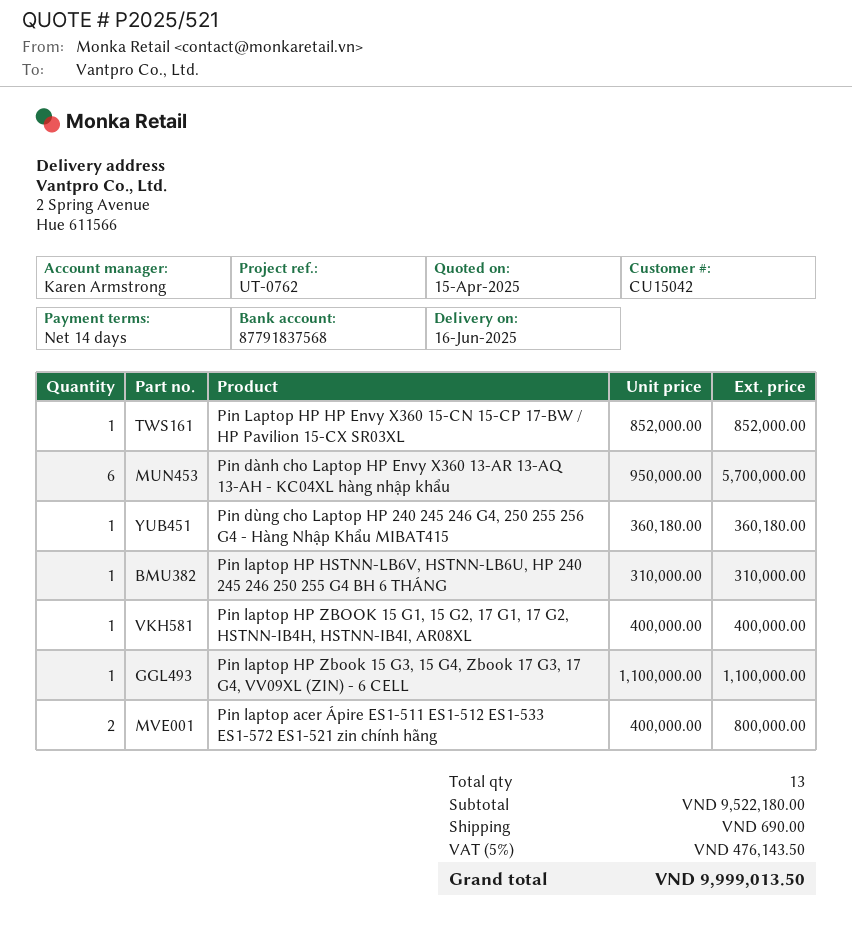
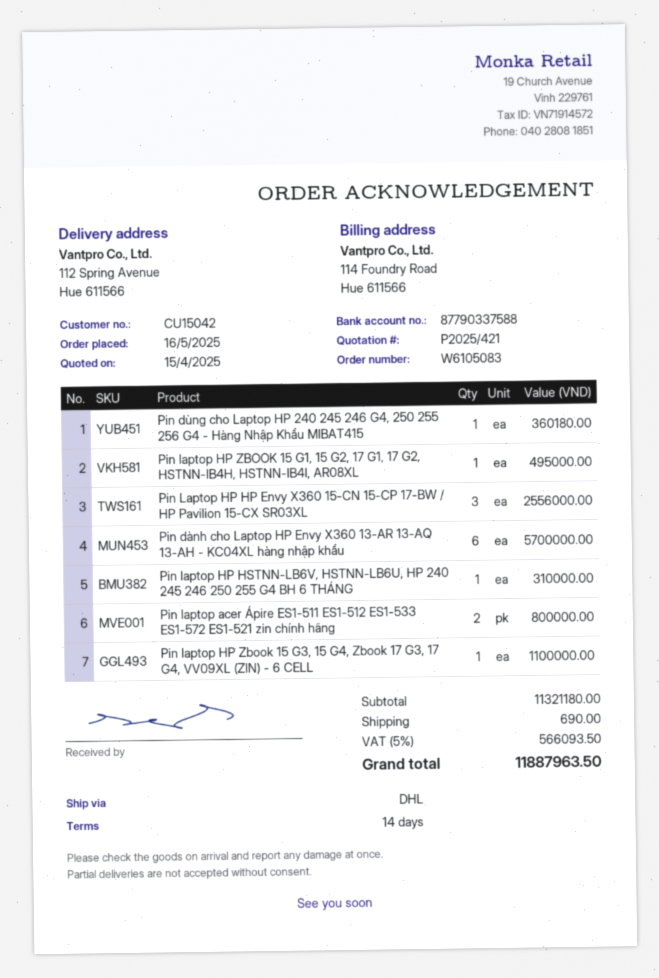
quote number: P2025/521 -> P2025/421
bank account: 87791837568 -> 87790337588
ship to: 2 Spring Avenue, Hue 611566 -> 112 Spring Avenue, Hue 611566
Pin Laptop HP HP Envy X360 15-CN 15-CP 17-BW / HP Pavilion 15-CX SR03XL: 1 for 852000.00 -> 3 for 2556000.00
Pin laptop HP ZBOOK 15 G1, 15 G2, 17 G1, 17 G2, HSTNN-IB4H, HSTNN-IB4I, AR08XL: 1 for 400000.00 -> 1 for 495000.00
subtotal: 9522180.00 -> 11321180.00
tax: 5% = 476143.50 -> 5% = 566093.50
total: 9999013.50 -> 11887963.50

